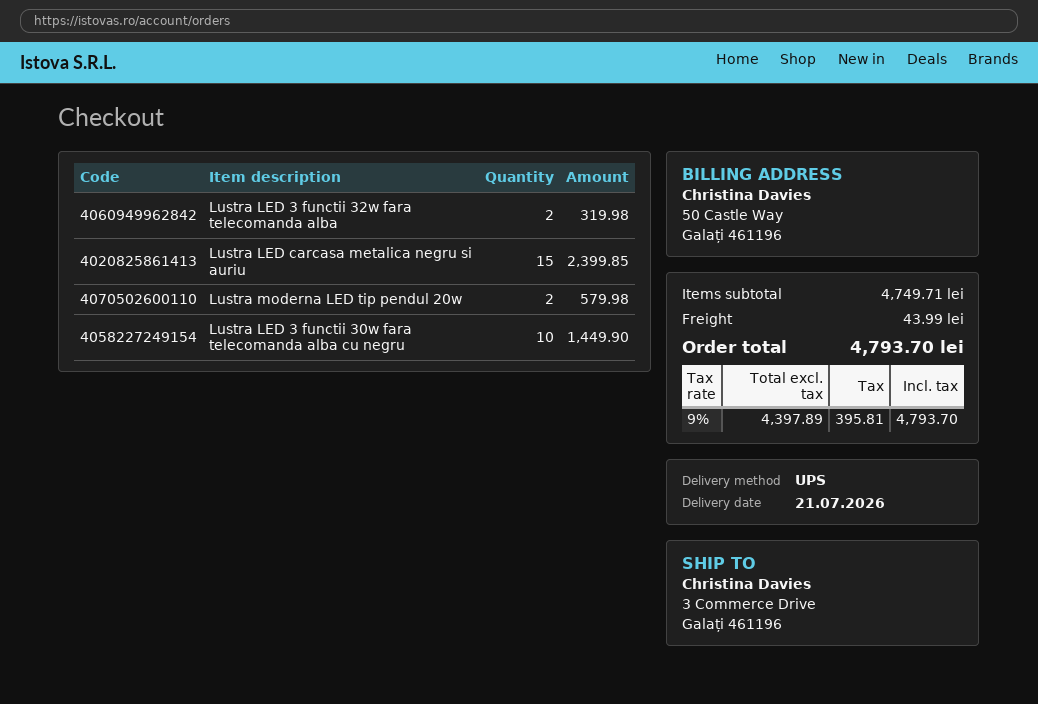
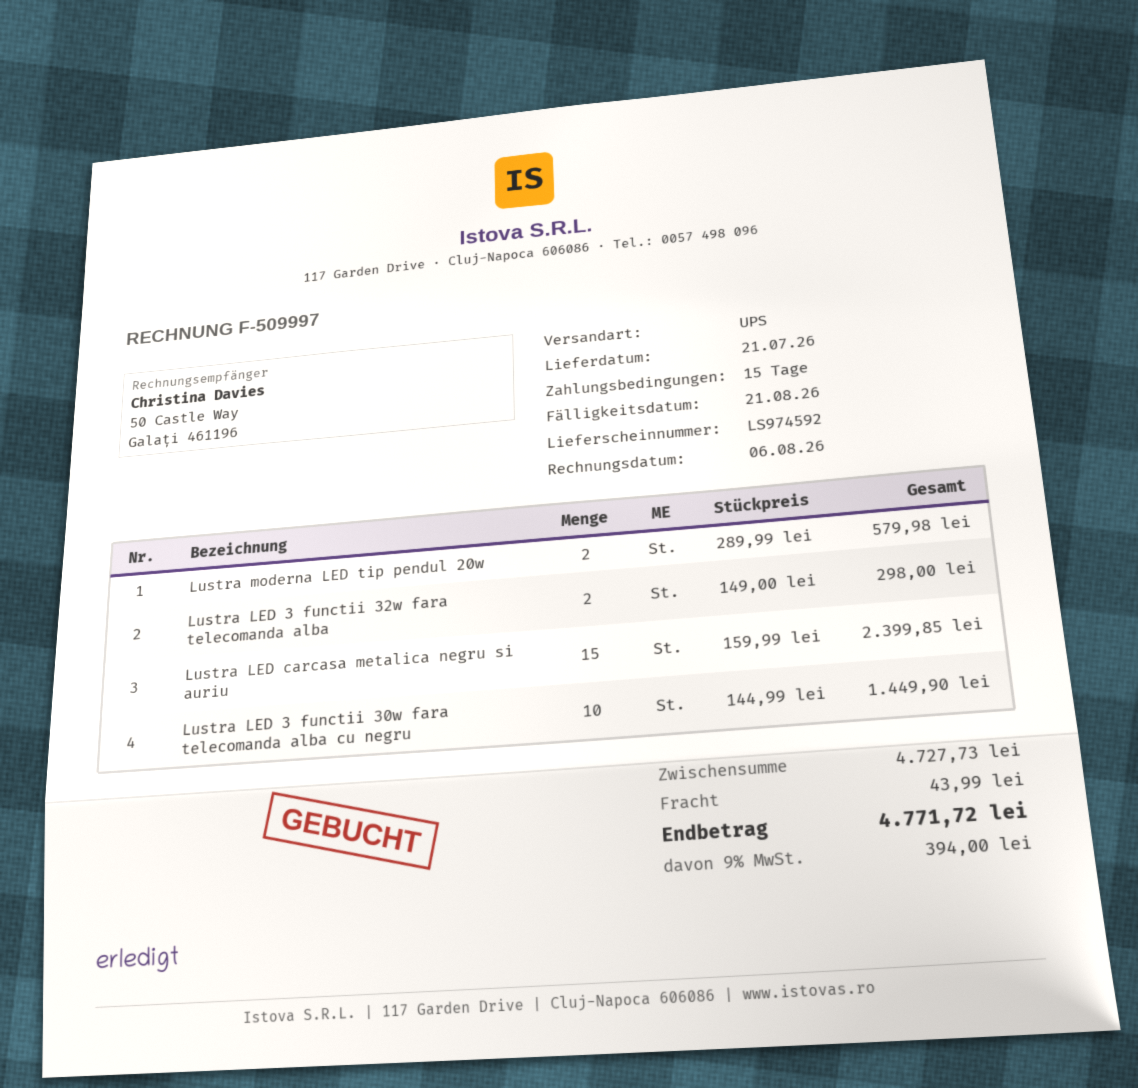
Lustra LED 3 functii 32w fara telecomanda alba: 2 for 319.98 -> 2 for 298.00
subtotal: 4749.71 -> 4727.73
tax: 9% = 395.81 -> 9% = 394.00
total: 4793.70 -> 4771.72

